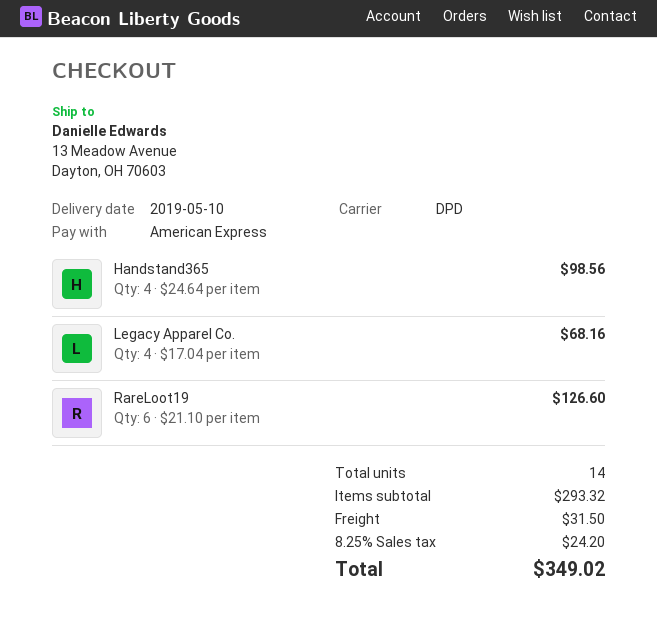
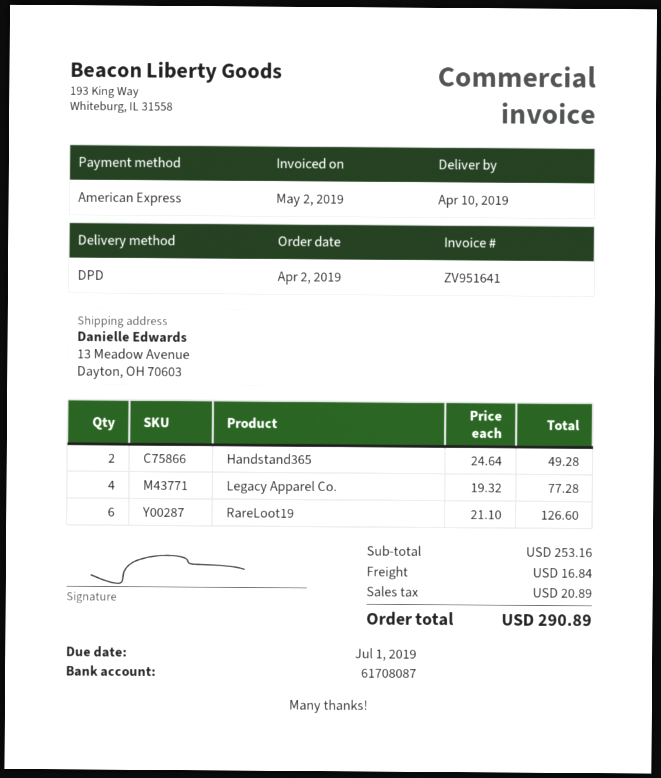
delivery date: 2019-05-10 -> 2019-04-10
Handstand365: 4 x 24.64 = 98.56 -> 2 x 24.64 = 49.28
Legacy Apparel Co.: 4 x 17.04 = 68.16 -> 4 x 19.32 = 77.28
subtotal: 293.32 -> 253.16
shipping: 31.50 -> 16.84
tax: 24.20 -> 20.89
total: 349.02 -> 290.89

